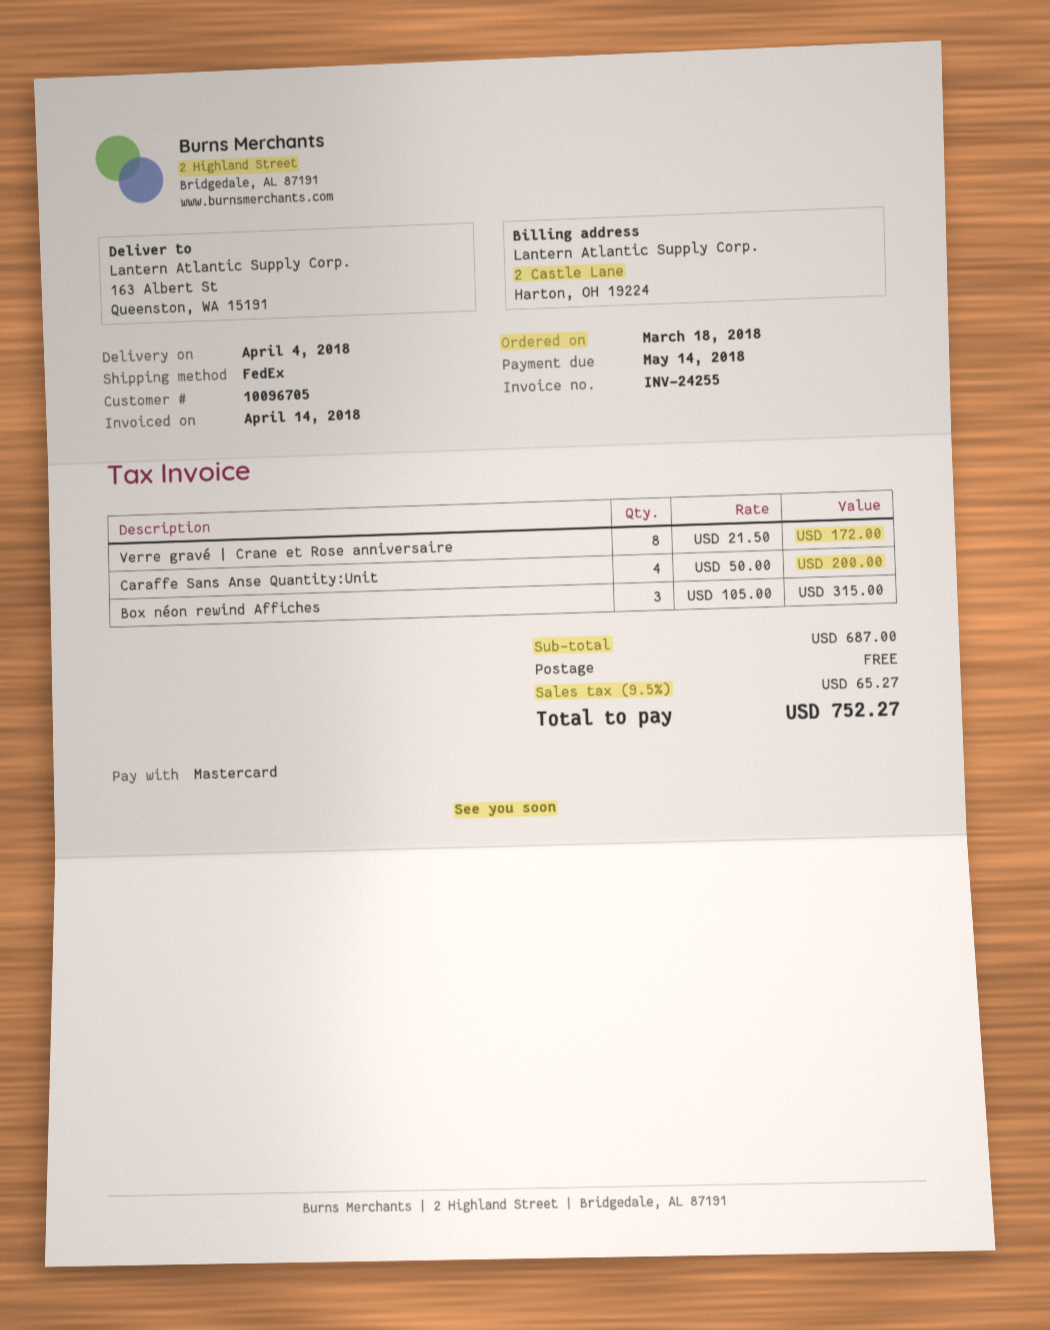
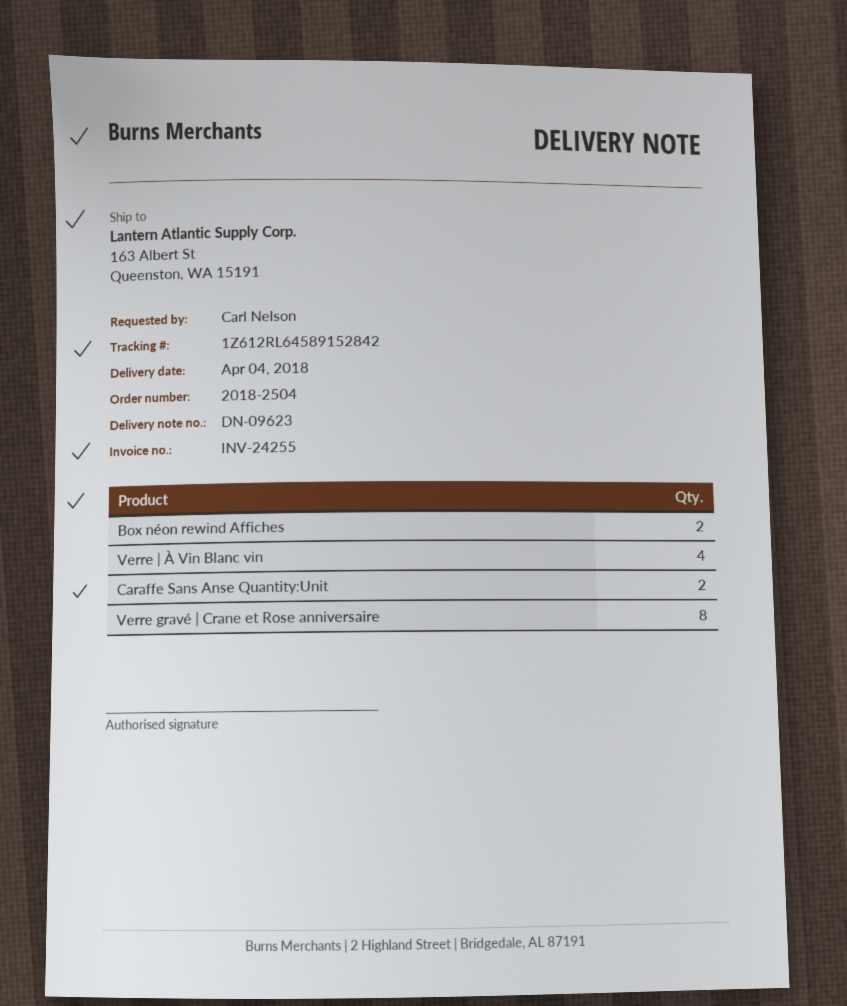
Caraffe Sans Anse Quantity:Unit: 4 -> 2
Box néon rewind Affiches: 3 -> 2
Verre | À Vin Blanc vin: none -> 4

